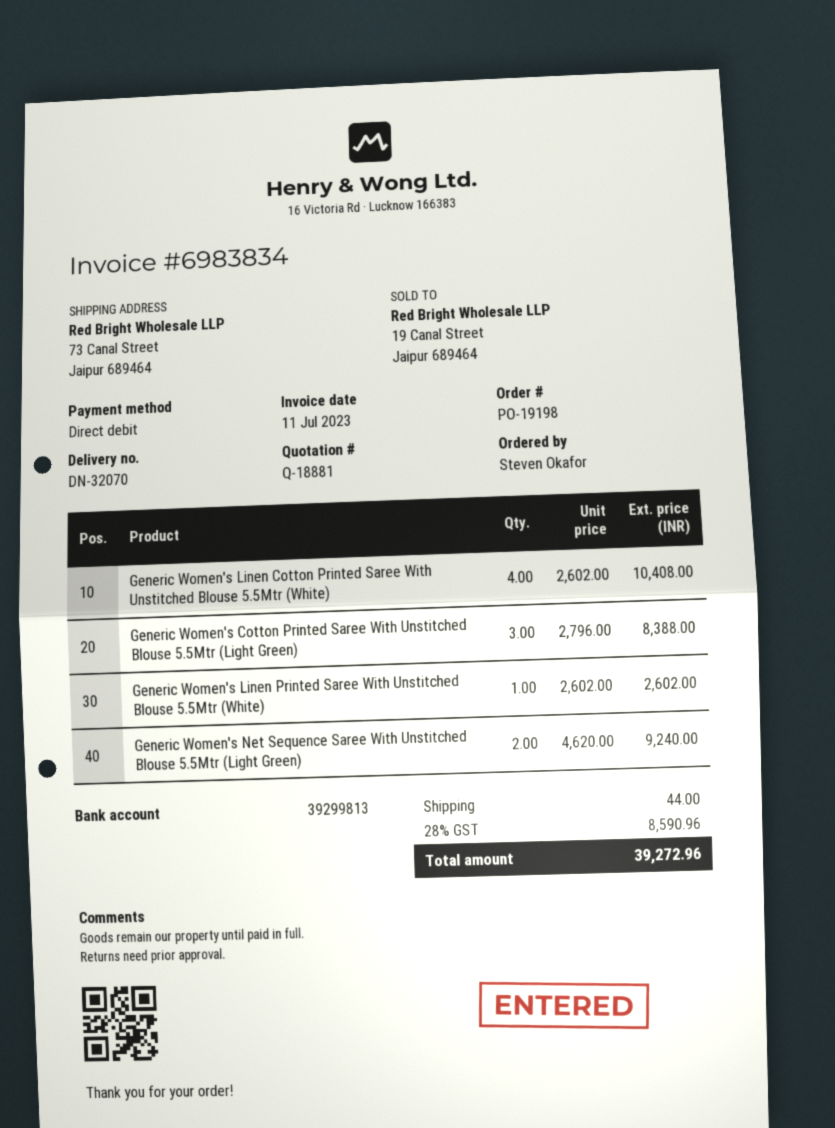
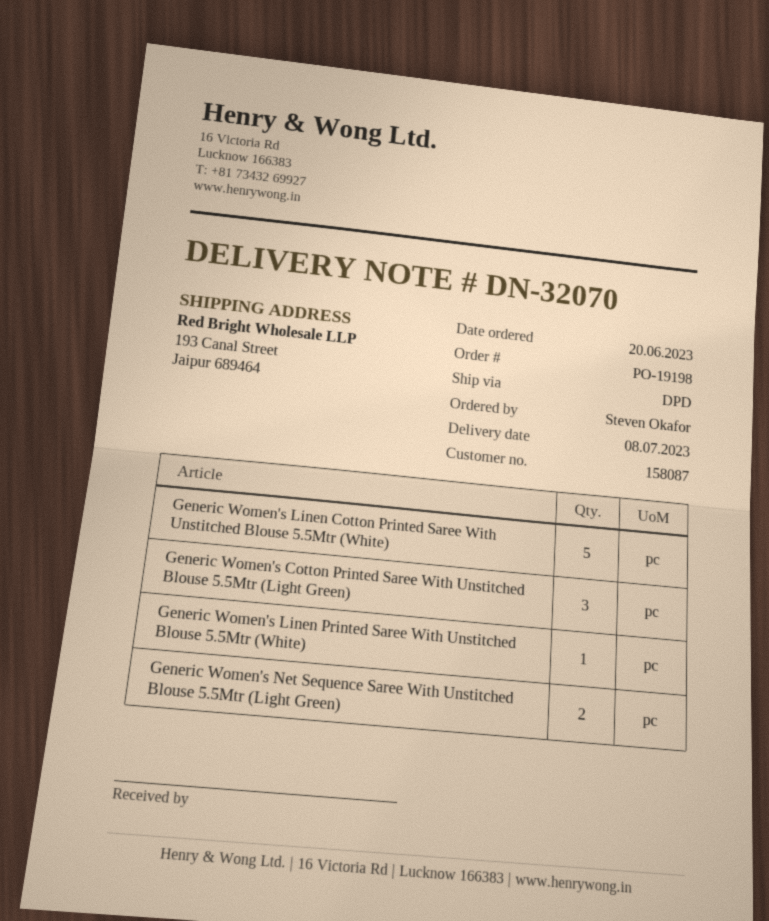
ship to: 73 Canal Street, Jaipur 689464 -> 193 Canal Street, Jaipur 689464
Generic Women's Linen Cotton Printed Saree With Unstitched Blouse 5.5Mtr (White): 4 -> 5

